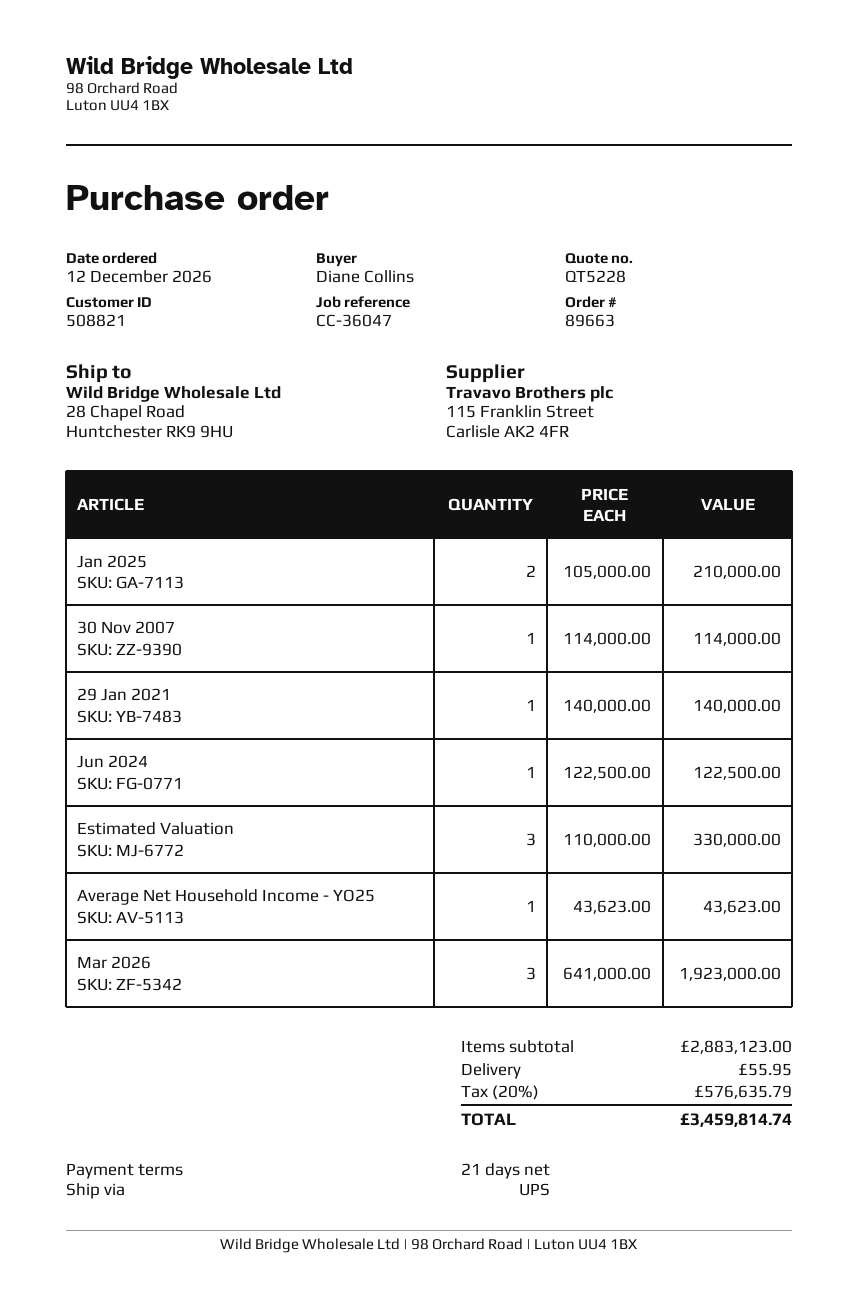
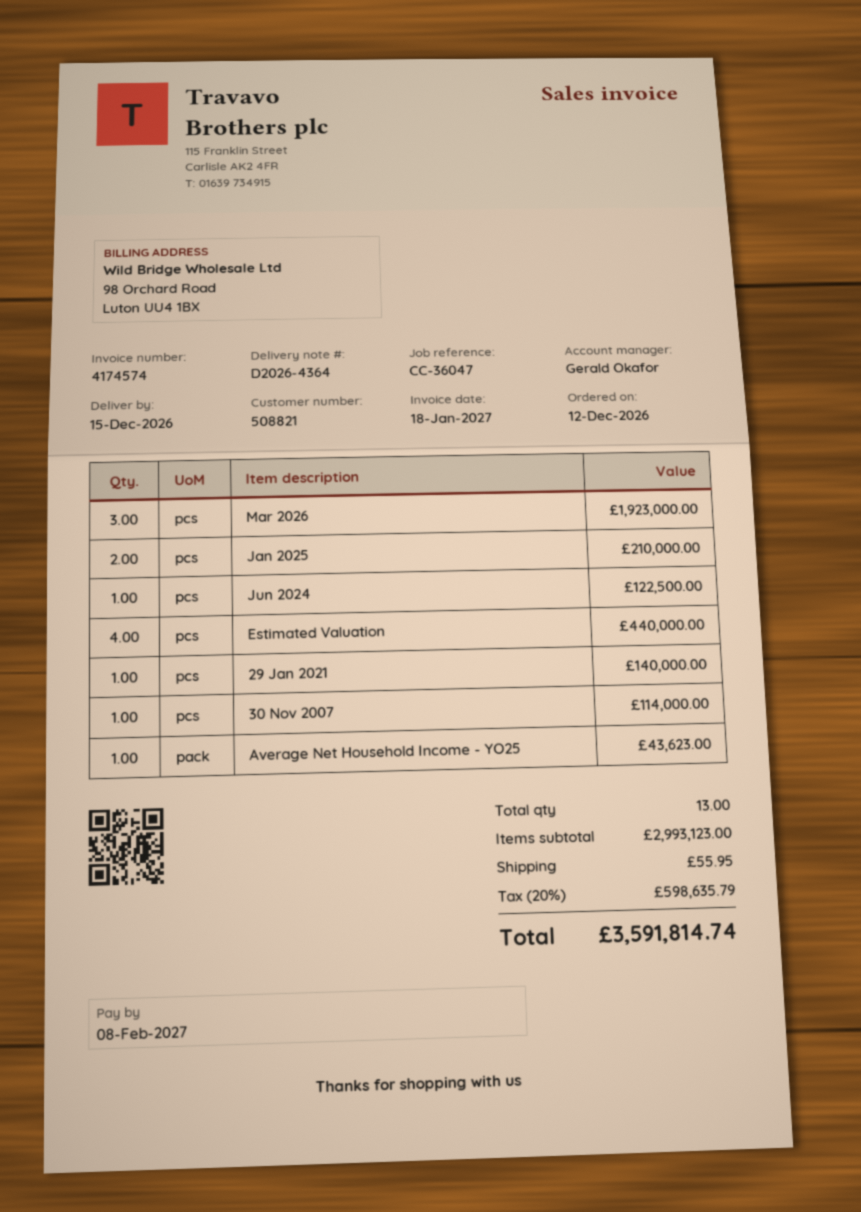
Estimated Valuation: 3 for 330000.00 -> 4 for 440000.00
subtotal: 2883123.00 -> 2993123.00
tax: 20% = 576635.79 -> 20% = 598635.79
total: 3459814.74 -> 3591814.74

